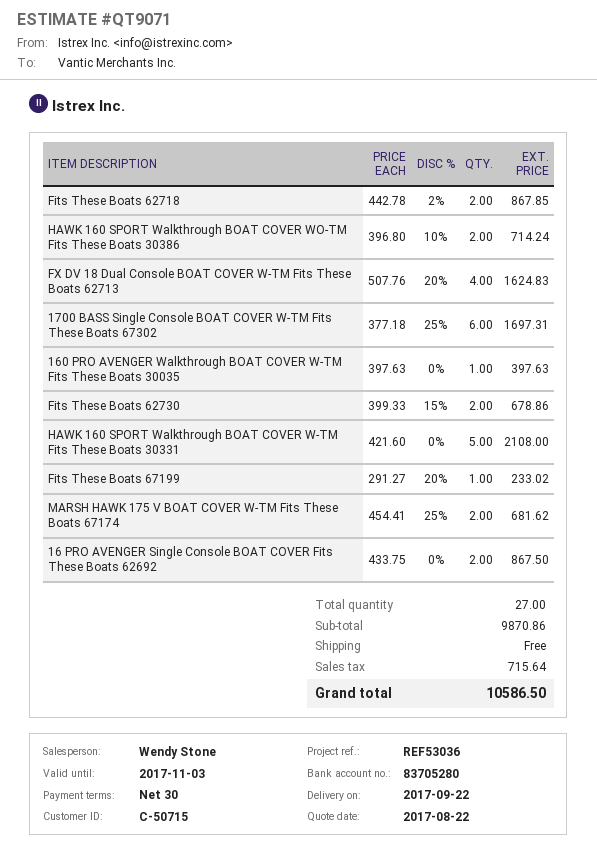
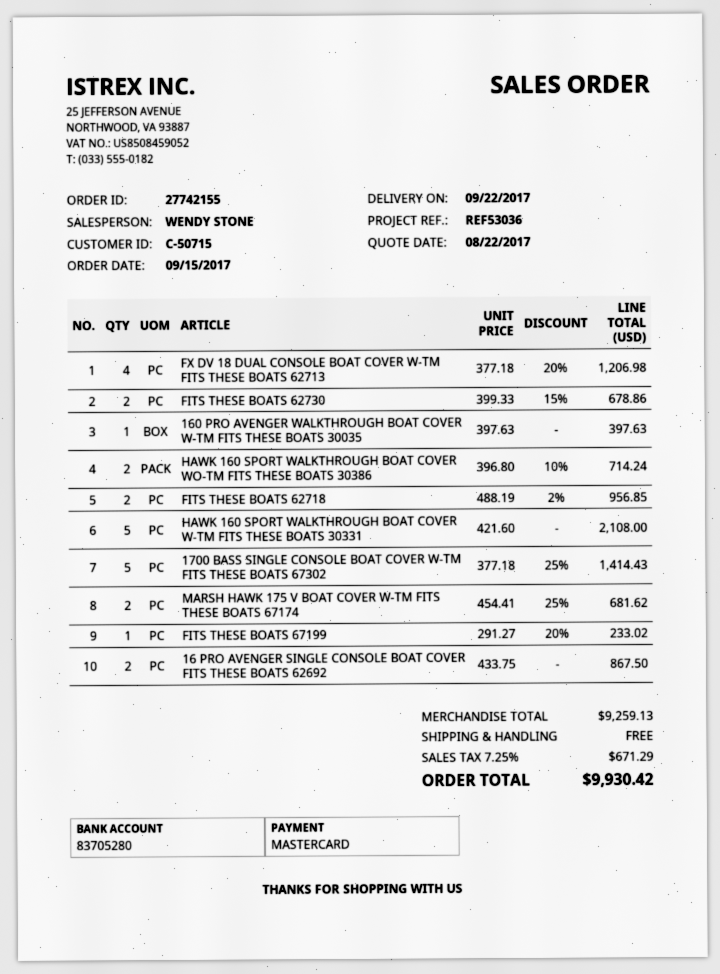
Fits These Boats 62718: 2 x 442.78 - 2% = 867.85 -> 2 x 488.19 - 2% = 956.85
FX DV 18 Dual Console BOAT COVER W-TM Fits These Boats 62713: 4 x 507.76 - 20% = 1624.83 -> 4 x 377.18 - 20% = 1206.98
1700 BASS Single Console BOAT COVER W-TM Fits These Boats 67302: 6 x 377.18 - 25% = 1697.31 -> 5 x 377.18 - 25% = 1414.43
subtotal: 9870.86 -> 9259.13
tax: 715.64 -> 671.29
total: 10586.50 -> 9930.42

